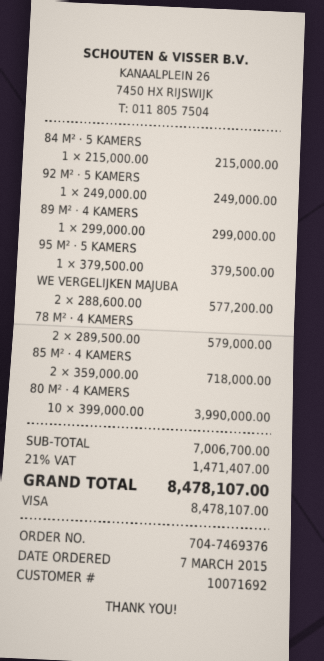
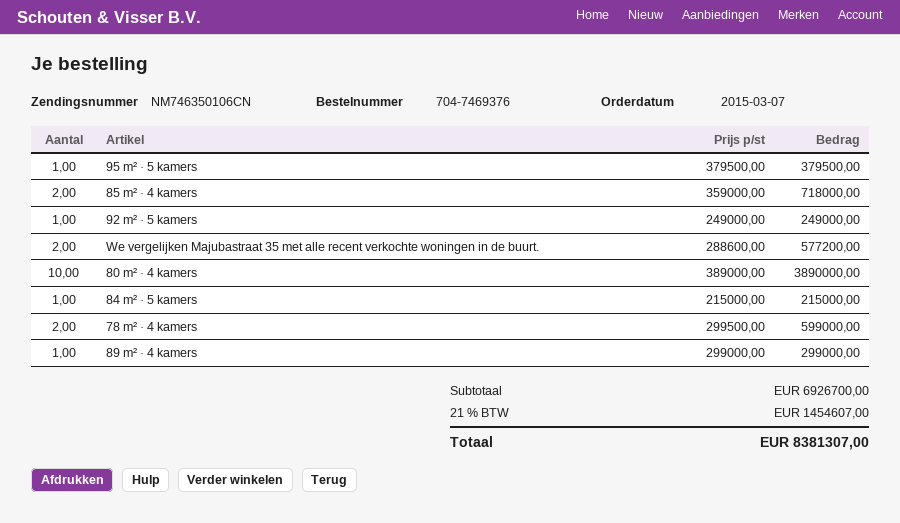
78 M² · 4 KAMERS: 2 x 289500.00 = 579000.00 -> 2 x 299500.00 = 599000.00
80 M² · 4 KAMERS: 10 x 399000.00 = 3990000.00 -> 10 x 389000.00 = 3890000.00
subtotal: 7006700.00 -> 6926700.00
tax: 21% = 1471407.00 -> 21% = 1454607.00
total: 8478107.00 -> 8381307.00

